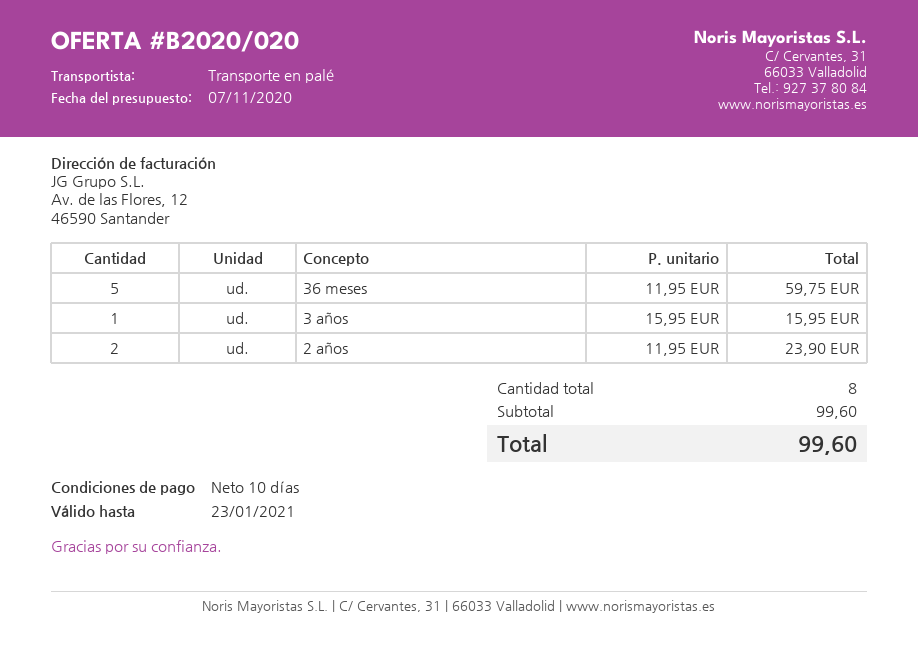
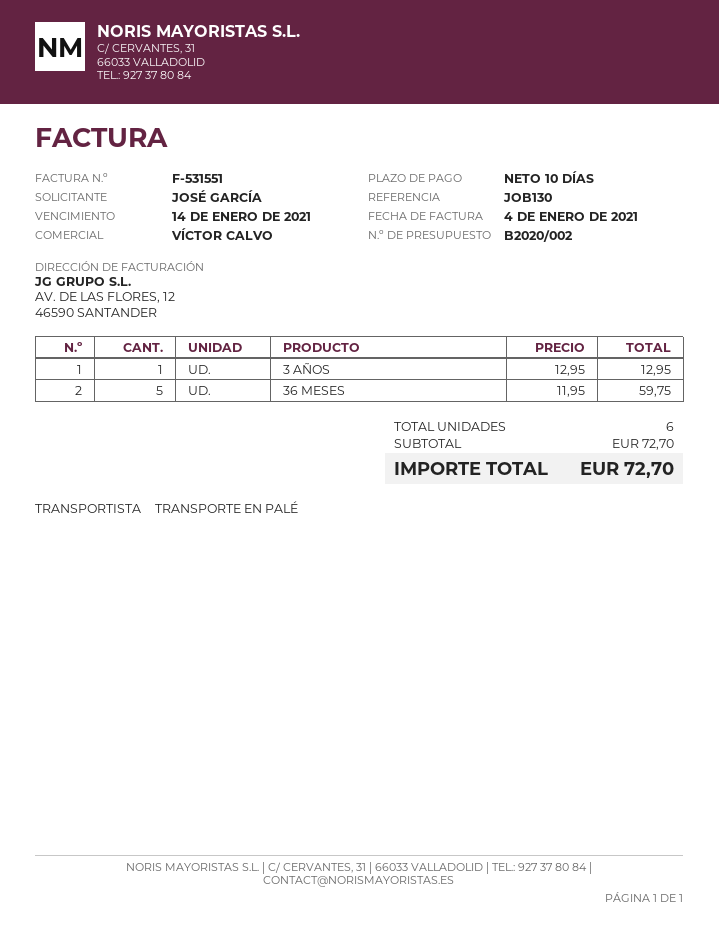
quote number: B2020/020 -> B2020/002
3 años: 1 x 15.95 = 15.95 -> 1 x 12.95 = 12.95
2 años: 2 x 11.95 = 23.90 -> none
total quantity: 8 -> 6
subtotal: 99.60 -> 72.70
total: 99.60 -> 72.70

